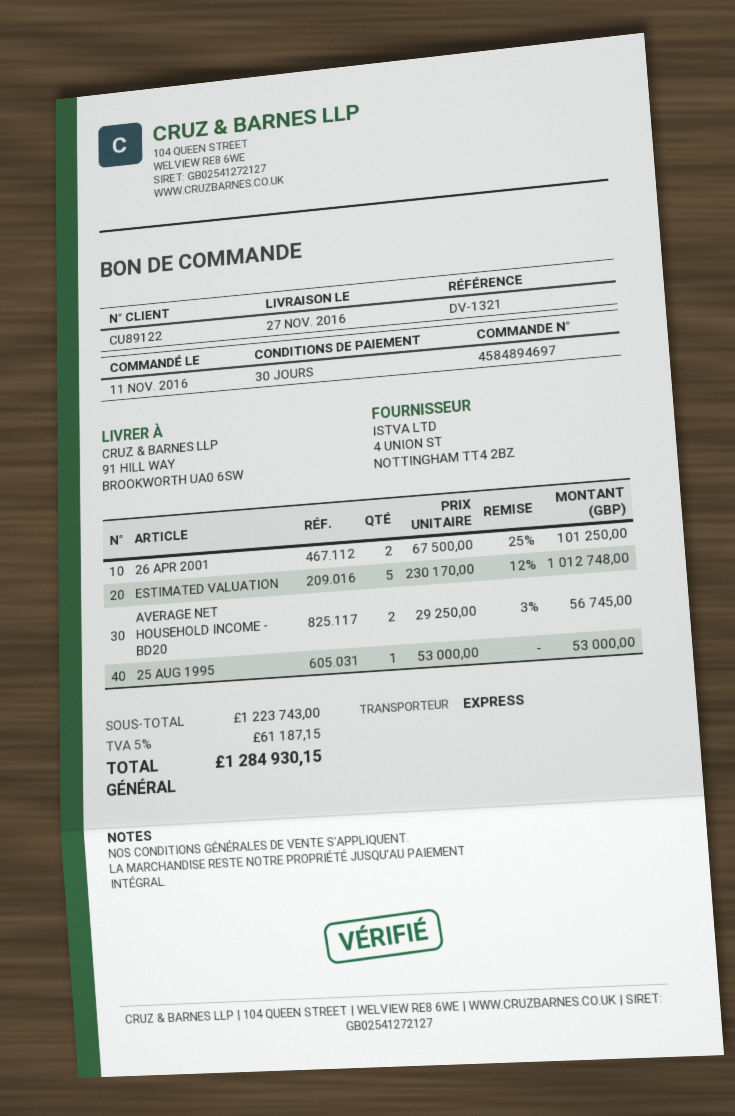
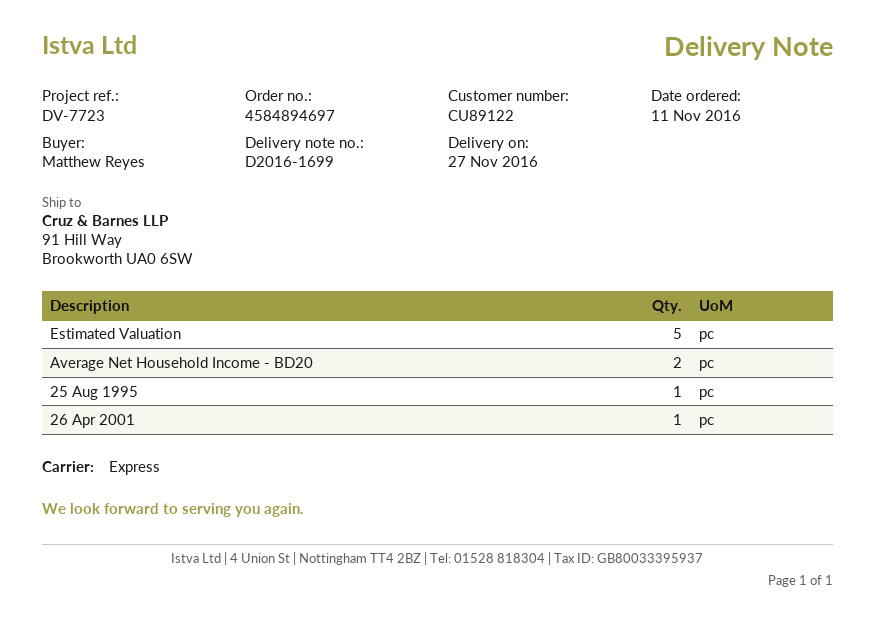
reference: DV-1321 -> DV-7723
26 APR 2001: 2 -> 1

